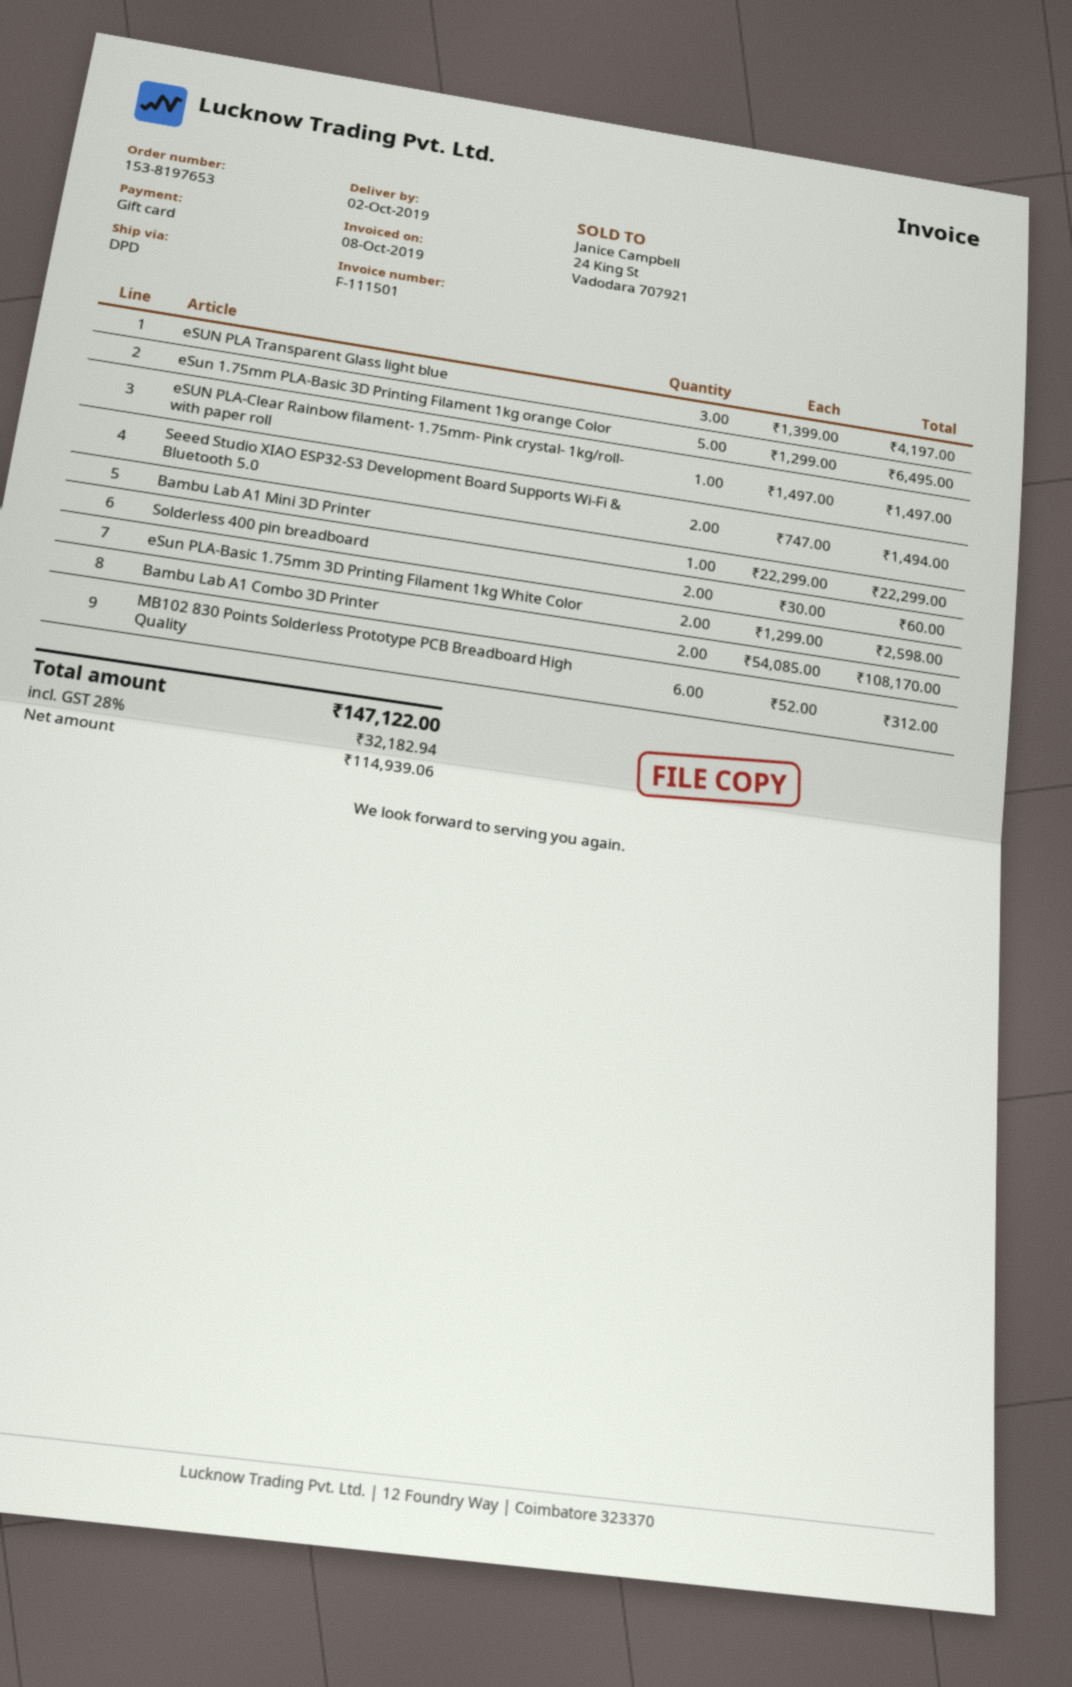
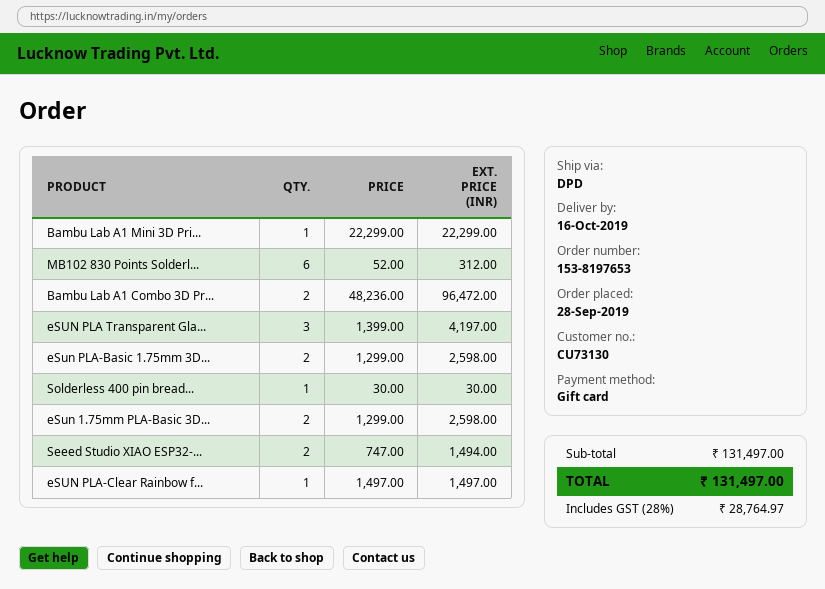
delivery date: 2019-10-02 -> 2019-10-16
eSun 1.75mm PLA-Basic 3D Printing Filament 1kg orange Color: 5 x 1299.00 = 6495.00 -> 2 x 1299.00 = 2598.00
Solderless 400 pin breadboard: 2 x 30.00 = 60.00 -> 1 x 30.00 = 30.00
Bambu Lab A1 Combo 3D Printer: 2 x 54085.00 = 108170.00 -> 2 x 48236.00 = 96472.00
tax: 28% = 32182.94 -> 28% = 28764.97
total: 147122.00 -> 131497.00

